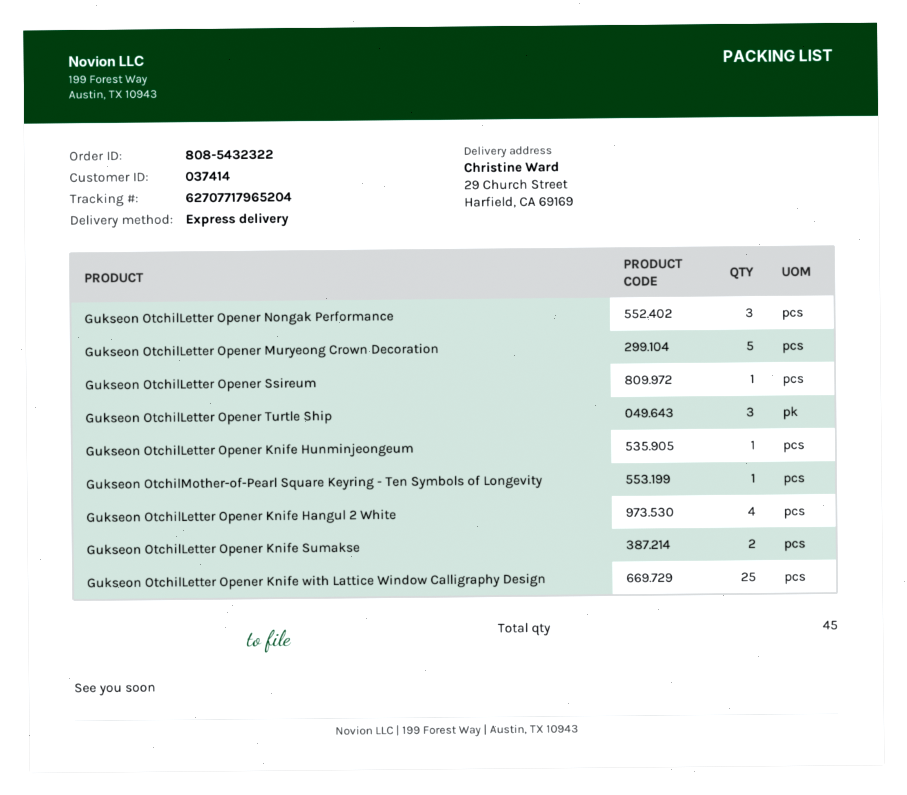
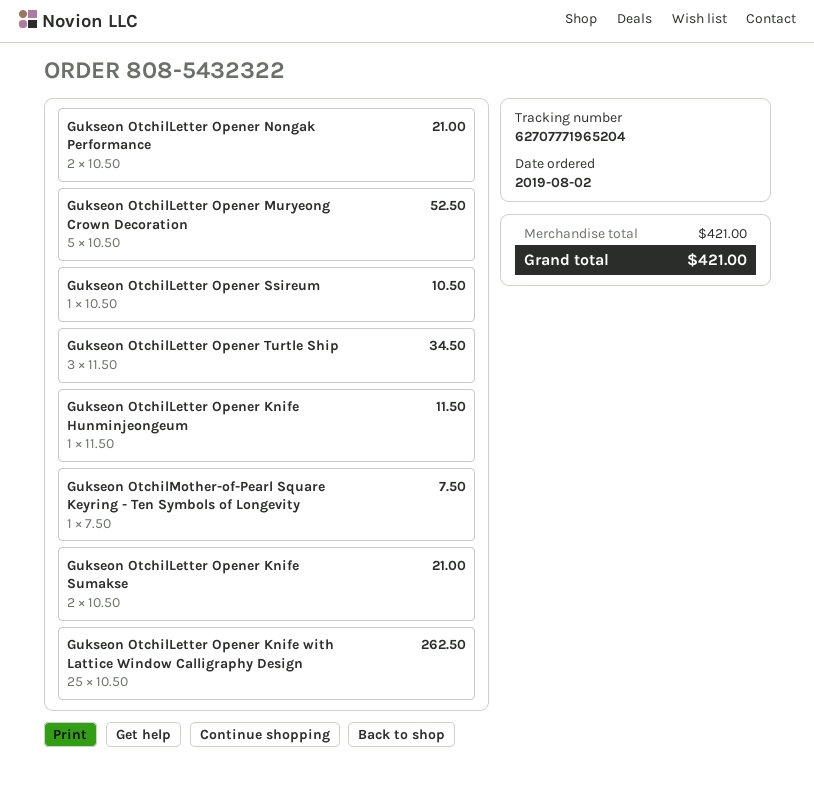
tracking number: 62707717965204 -> 62707771965204
Gukseon OtchilLetter Opener Nongak Performance: 3 -> 2
Gukseon OtchilLetter Opener Knife Hangul 2 White: 4 -> none

